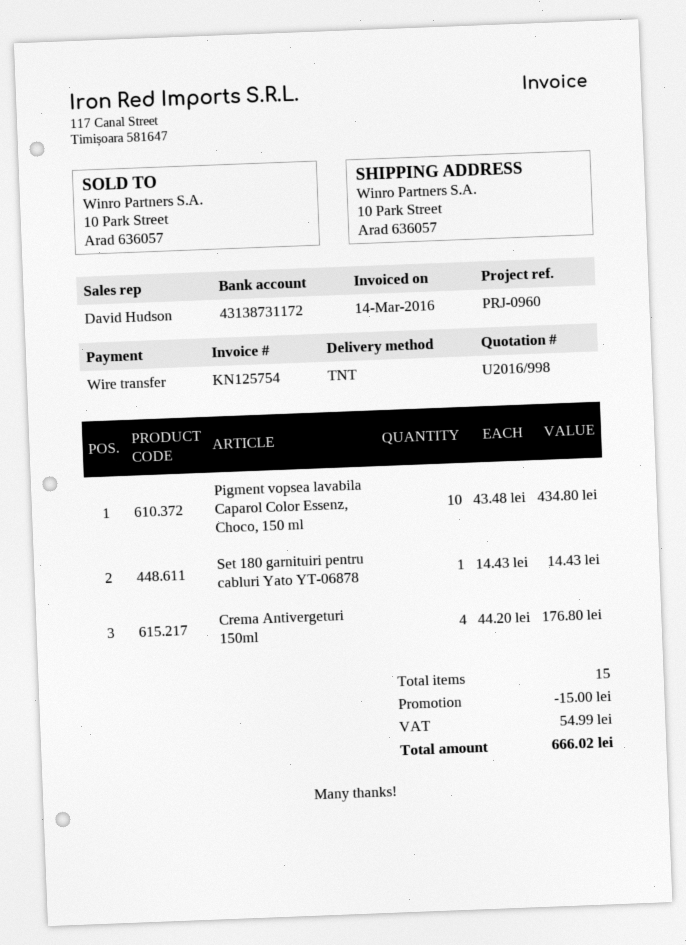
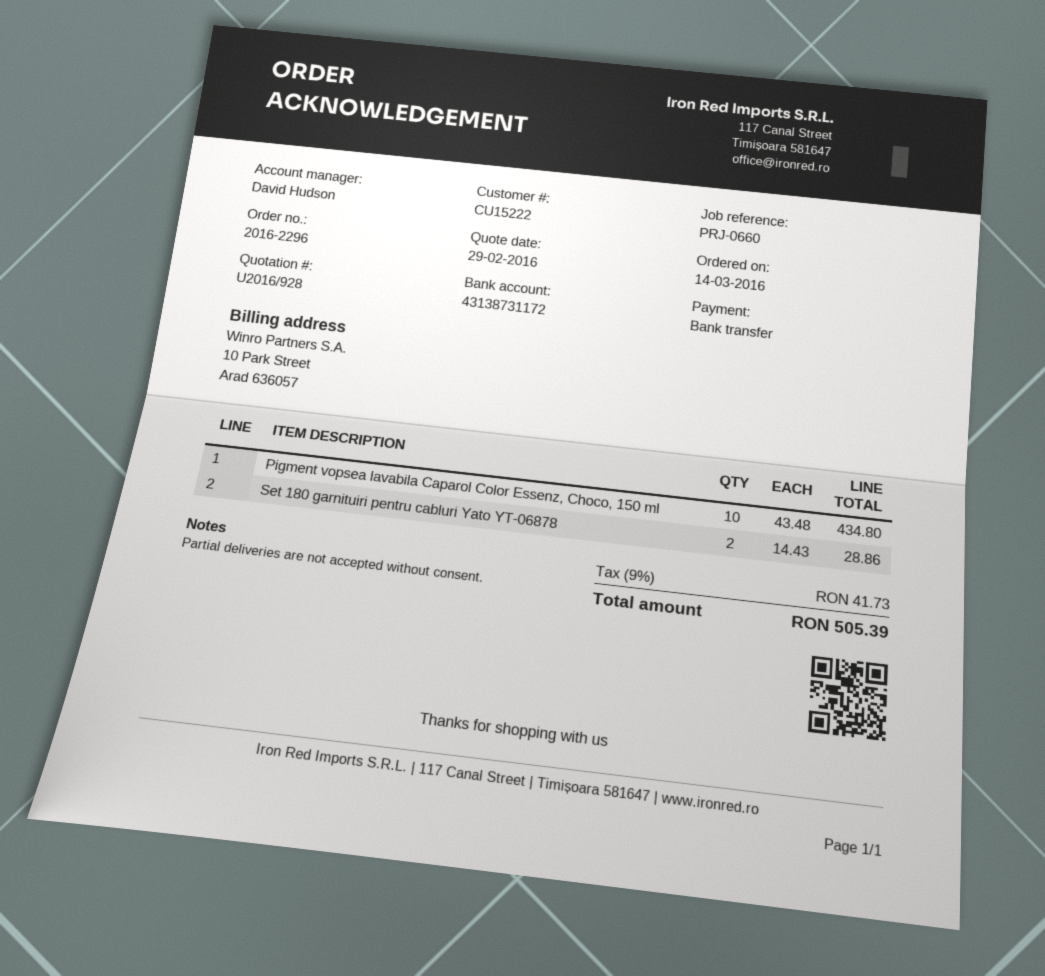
quote number: U2016/998 -> U2016/928
reference: PRJ-0960 -> PRJ-0660
Set 180 garnituiri pentru cabluri Yato YT-06878: 1 x 14.43 = 14.43 -> 2 x 14.43 = 28.86
Crema Antivergeturi 150ml: 4 x 44.20 = 176.80 -> none
discount: 15.00 -> none
tax: 54.99 -> 41.73
total: 666.02 -> 505.39

